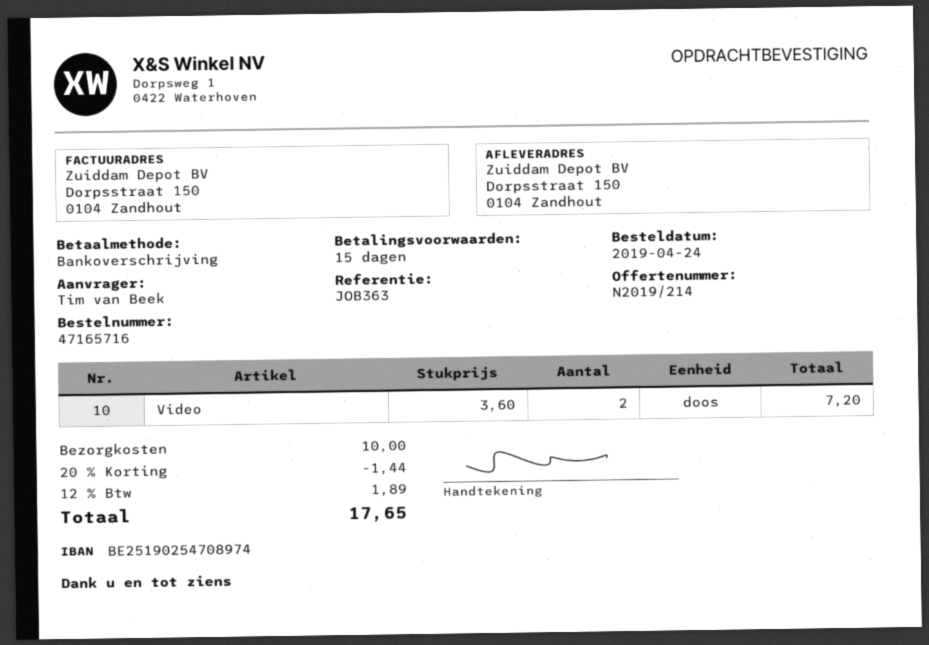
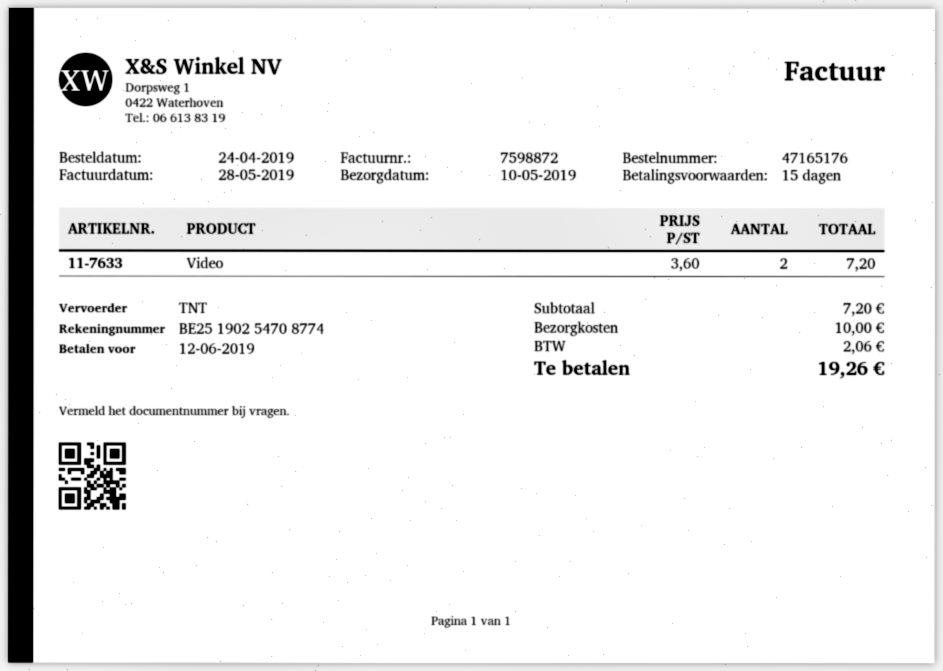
order number: 47165716 -> 47165176
bank account: BE25190254708974 -> BE25190254708774
discount: 20% = 1.44 -> none
tax: 1.89 -> 2.06
total: 17.65 -> 19.26

